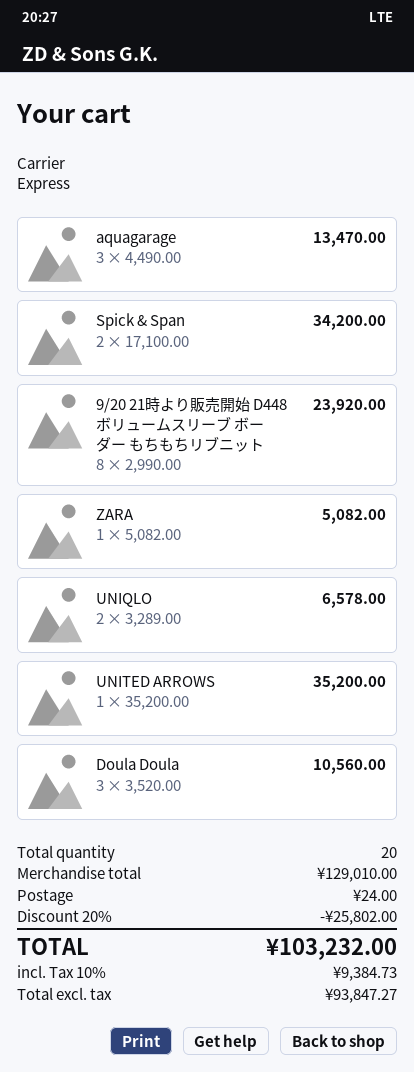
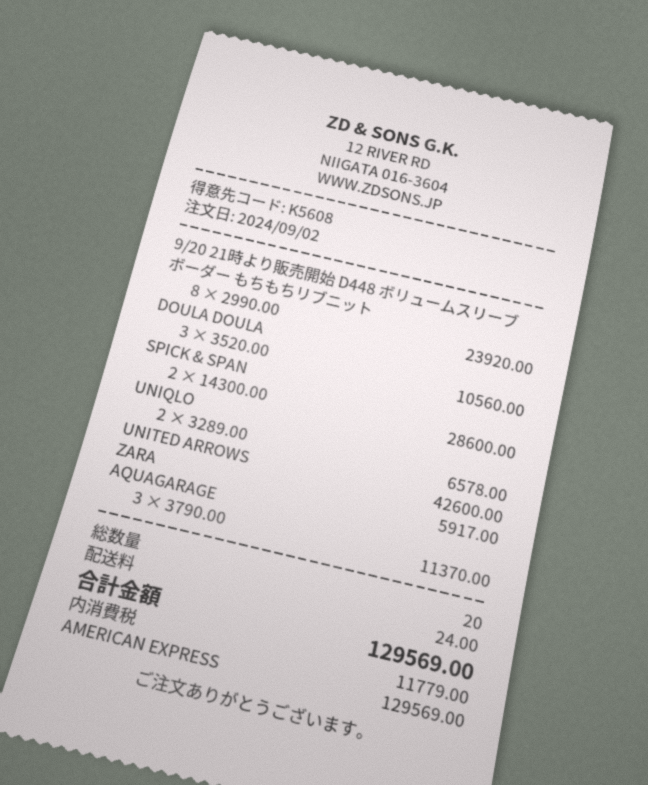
aquagarage: 3 x 4490.00 = 13470.00 -> 3 x 3790.00 = 11370.00
Spick & Span: 2 x 17100.00 = 34200.00 -> 2 x 14300.00 = 28600.00
ZARA: 1 x 5082.00 = 5082.00 -> 1 x 5917.00 = 5917.00
UNITED ARROWS: 1 x 35200.00 = 35200.00 -> 1 x 42600.00 = 42600.00
discount: 20% = 25802.00 -> none
tax: 9384.73 -> 11779.00
total: 103232.00 -> 129569.00

